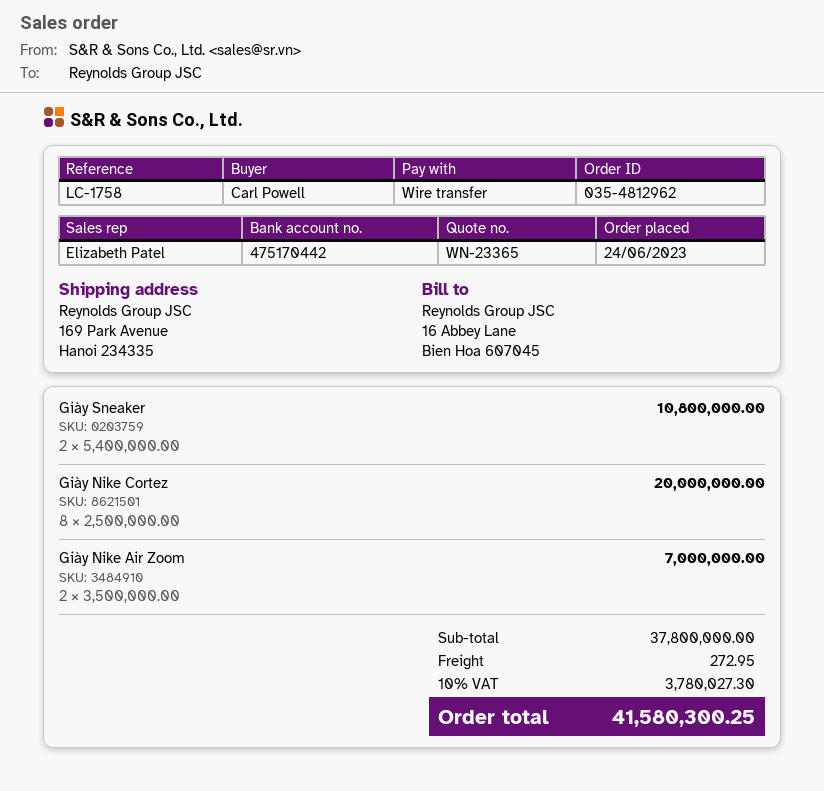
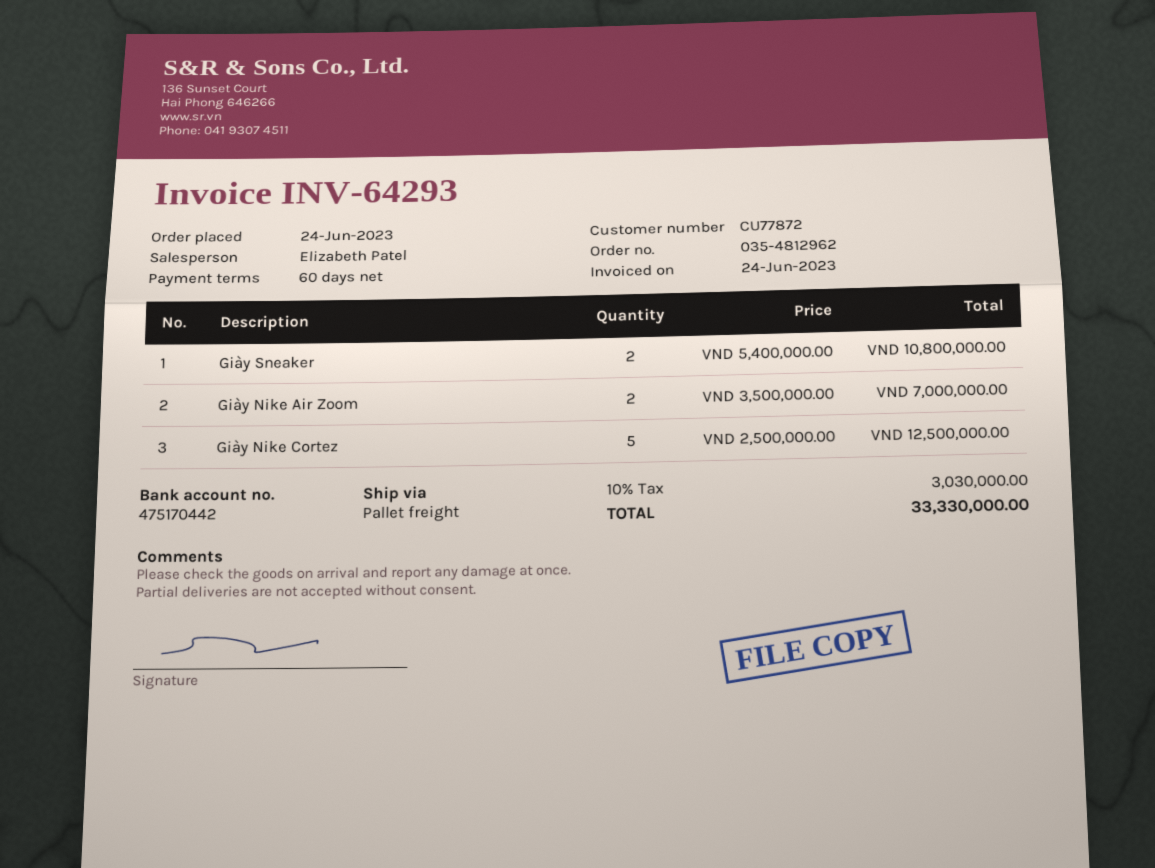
Giày Nike Cortez: 8 x 2500000.00 = 20000000.00 -> 5 x 2500000.00 = 12500000.00
shipping: 272.95 -> none
tax: 10% = 3780027.30 -> 10% = 3030000.00
total: 41580300.25 -> 33330000.00

